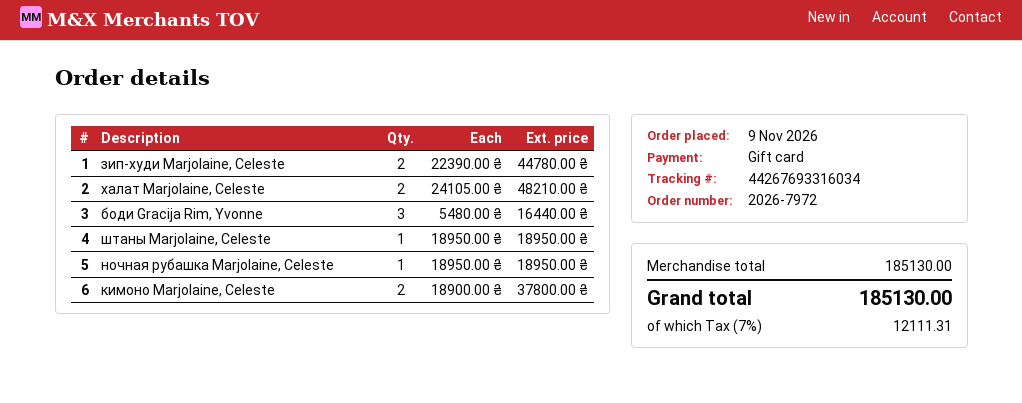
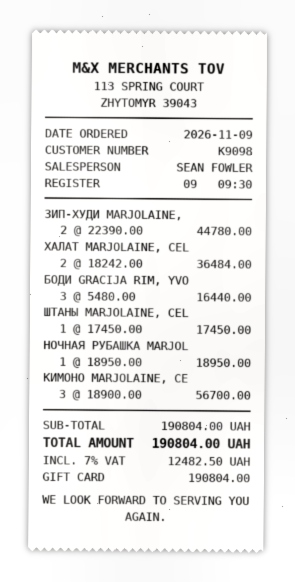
халат Marjolaine, Celeste: 2 x 24105.00 = 48210.00 -> 2 x 18242.00 = 36484.00
штаны Marjolaine, Celeste: 1 x 18950.00 = 18950.00 -> 1 x 17450.00 = 17450.00
кимоно Marjolaine, Celeste: 2 x 18900.00 = 37800.00 -> 3 x 18900.00 = 56700.00
subtotal: 185130.00 -> 190804.00
tax: 7% = 12111.31 -> 7% = 12482.50
total: 185130.00 -> 190804.00

